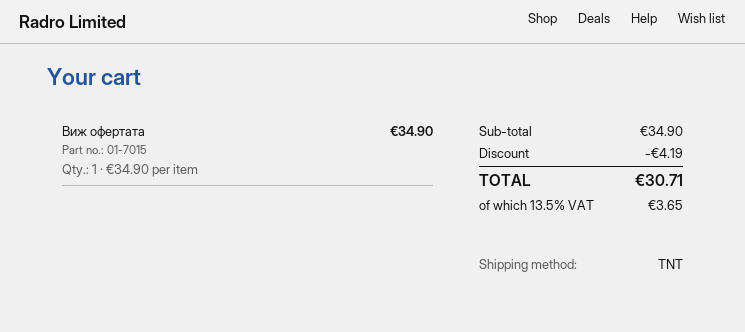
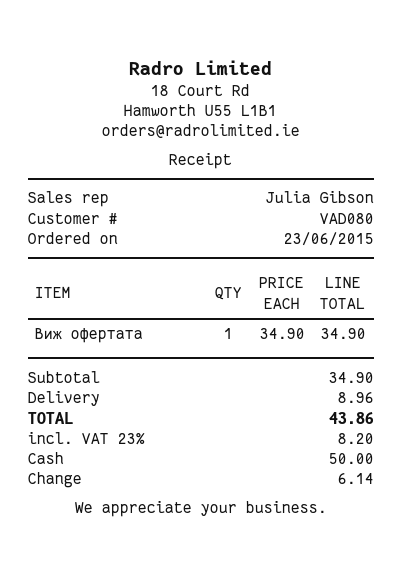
discount: 4.19 -> none
shipping: none -> 8.96
tax: 13.5% = 3.65 -> 23% = 8.20
total: 30.71 -> 43.86

